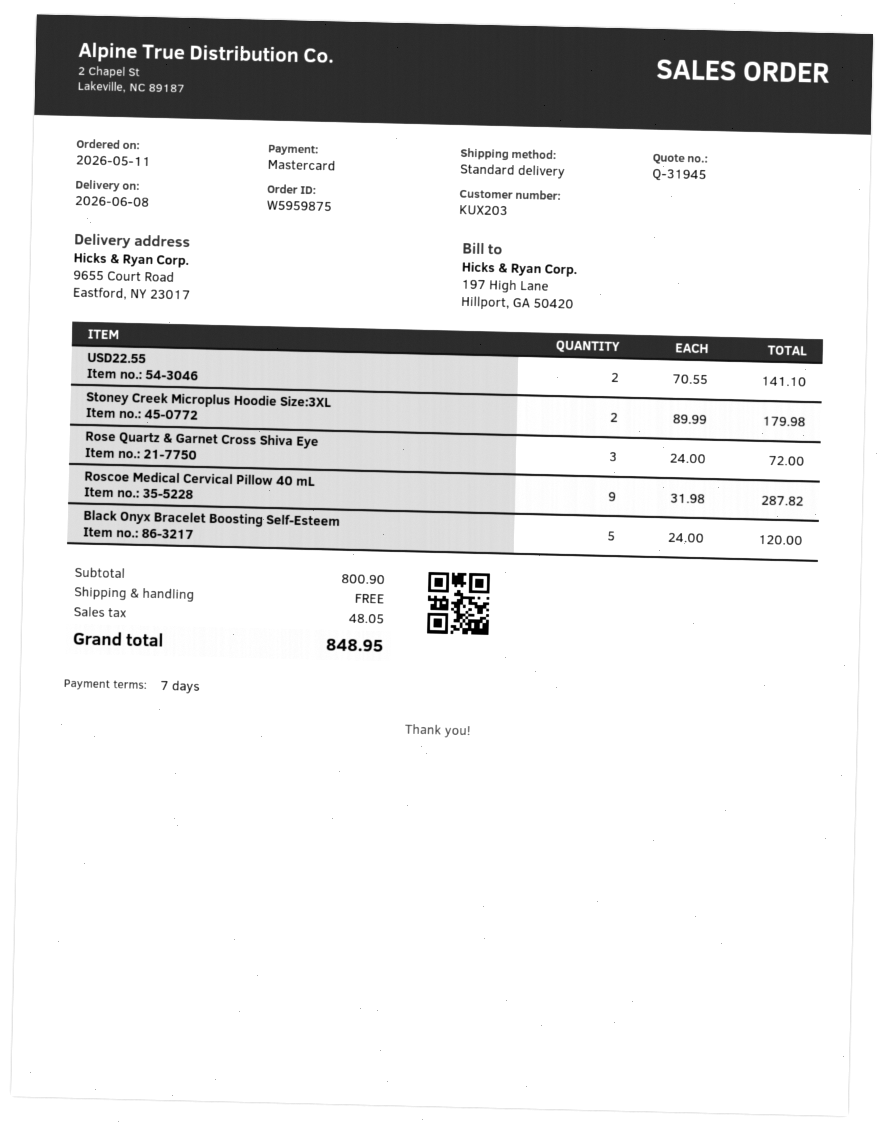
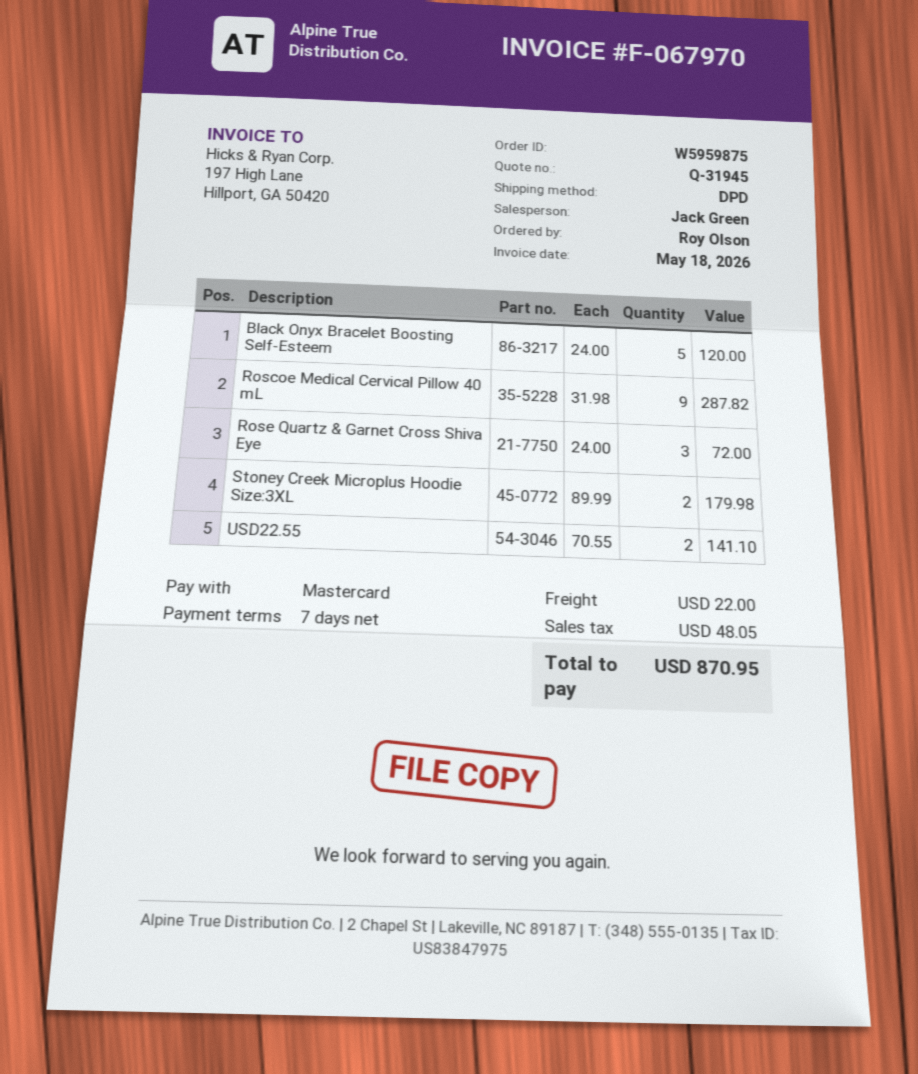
shipping method: standard -> DPD
shipping: 0.00 -> 22.00
total: 848.95 -> 870.95

